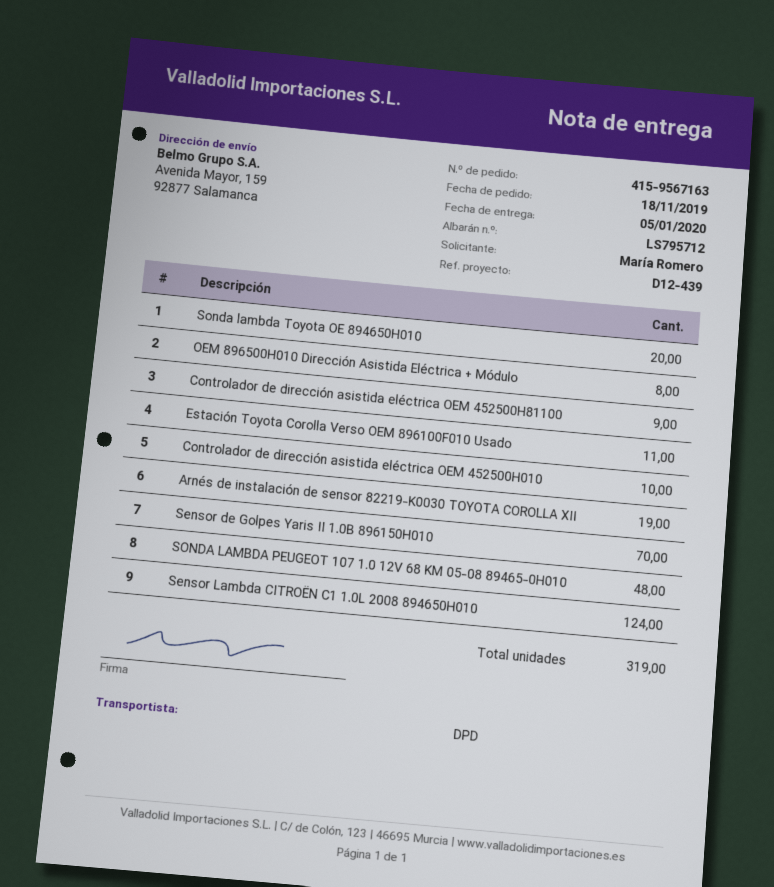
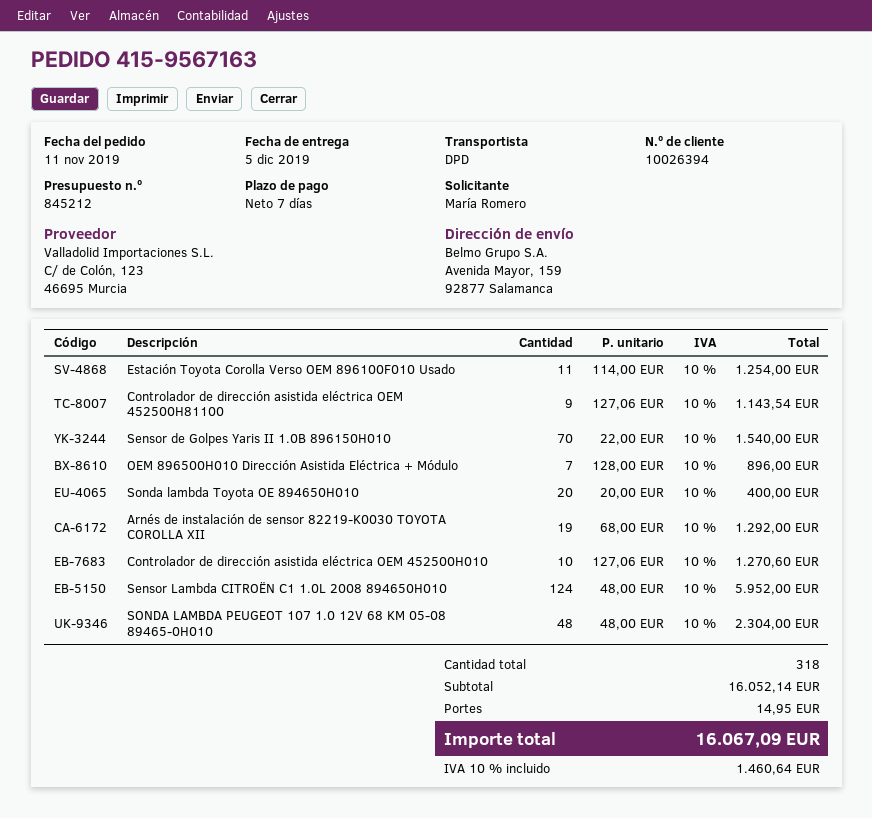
order date: 2019-11-18 -> 2019-11-11
delivery date: 2020-01-05 -> 2019-12-05
OEM 896500H010 Dirección Asistida Eléctrica + Módulo: 8 -> 7
total quantity: 319 -> 318

